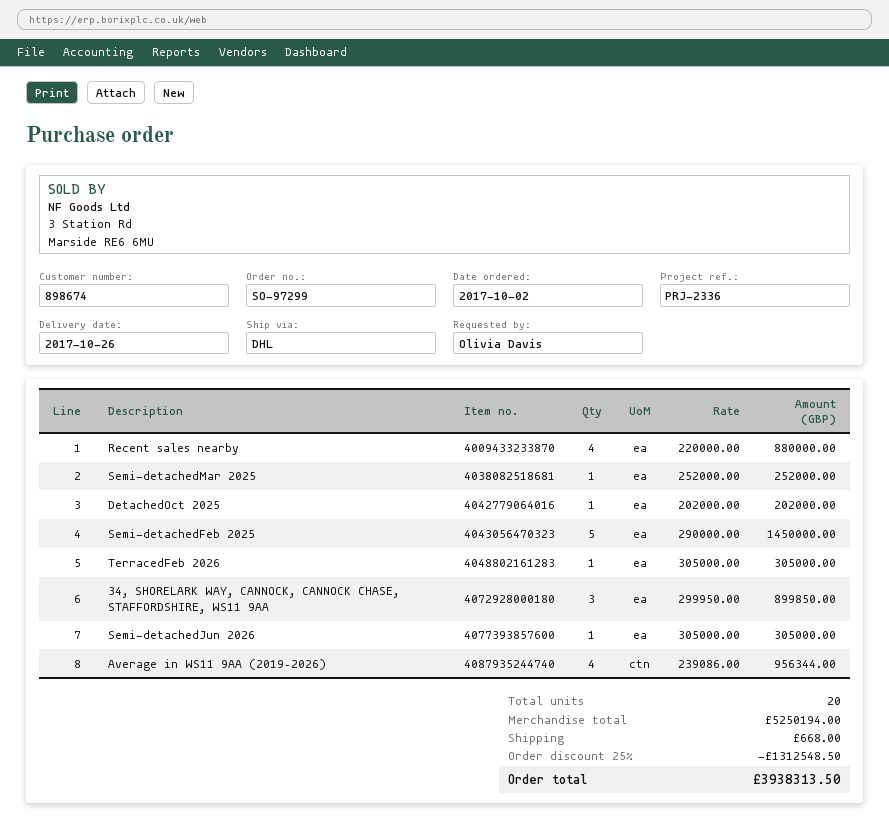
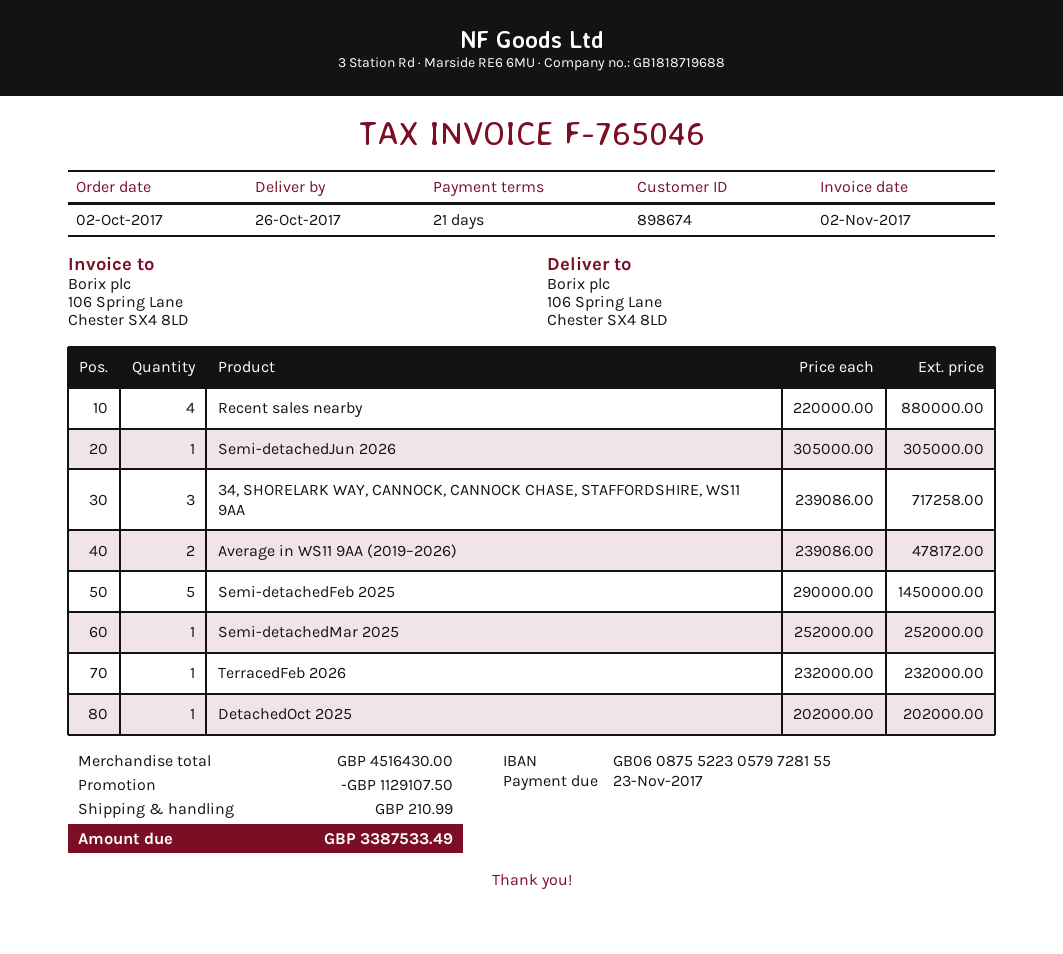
TerracedFeb 2026: 1 x 305000.00 = 305000.00 -> 1 x 232000.00 = 232000.00
34, SHORELARK WAY, CANNOCK, CANNOCK CHASE, STAFFORDSHIRE, WS11 9AA: 3 x 299950.00 = 899850.00 -> 3 x 239086.00 = 717258.00
Average in WS11 9AA (2019–2026): 4 x 239086.00 = 956344.00 -> 2 x 239086.00 = 478172.00
subtotal: 5250194.00 -> 4516430.00
discount: 1312548.50 -> 1129107.50
shipping: 668.00 -> 210.99
total: 3938313.50 -> 3387533.49

